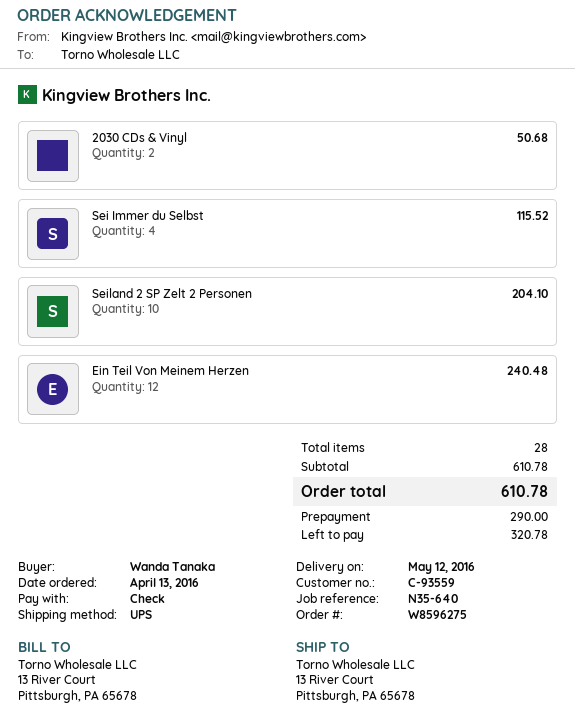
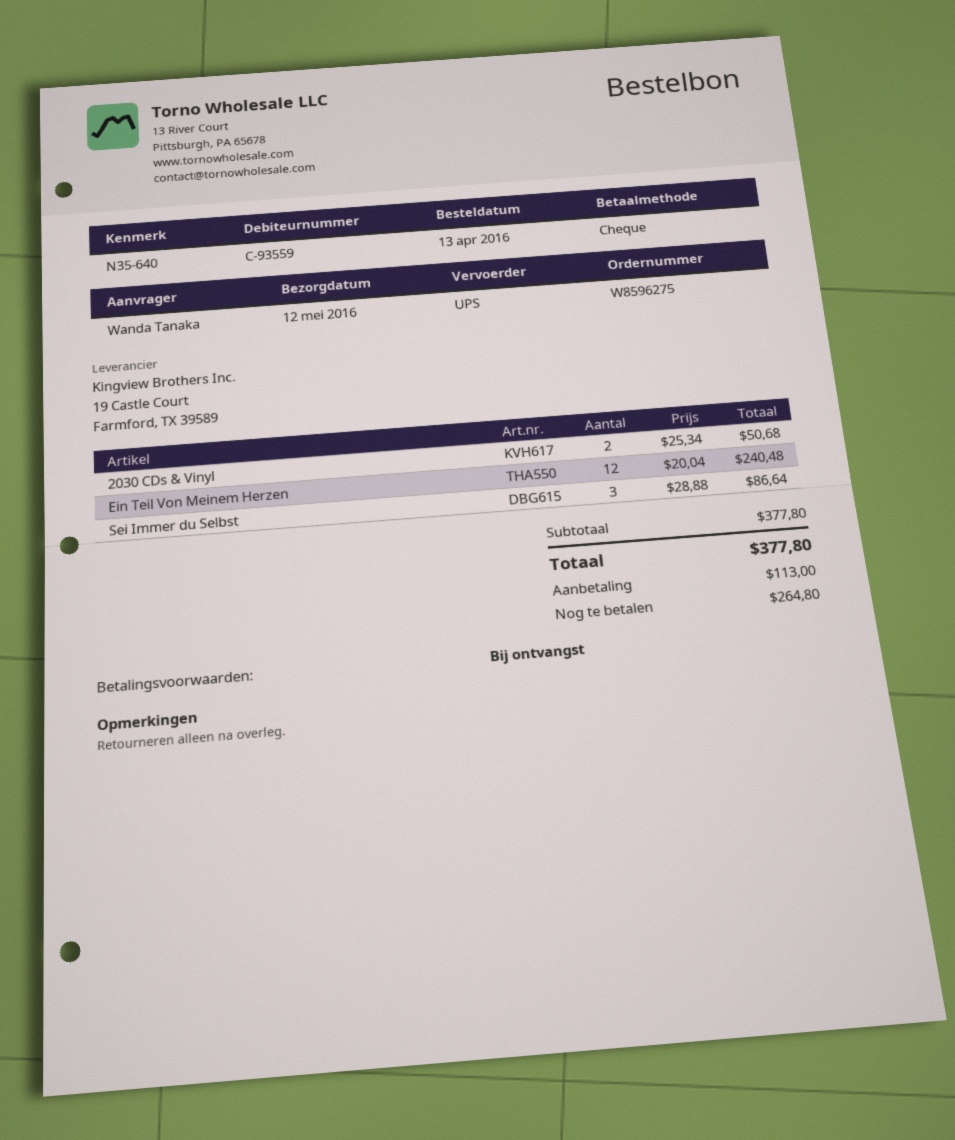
Sei Immer du Selbst: 4 for 115.52 -> 3 for 86.64
Seiland 2 SP Zelt 2 Personen: 10 for 204.10 -> none
subtotal: 610.78 -> 377.80
total: 610.78 -> 377.80
deposit: 290.00 -> 113.00
balance: 320.78 -> 264.80

